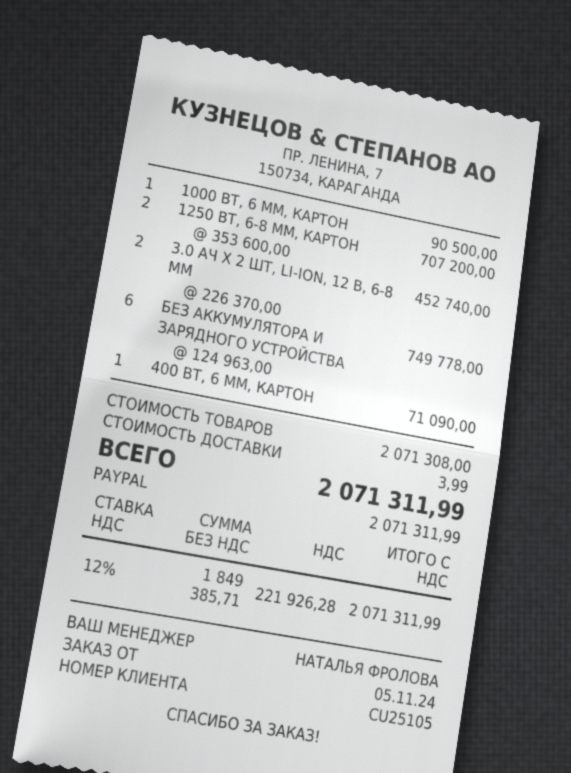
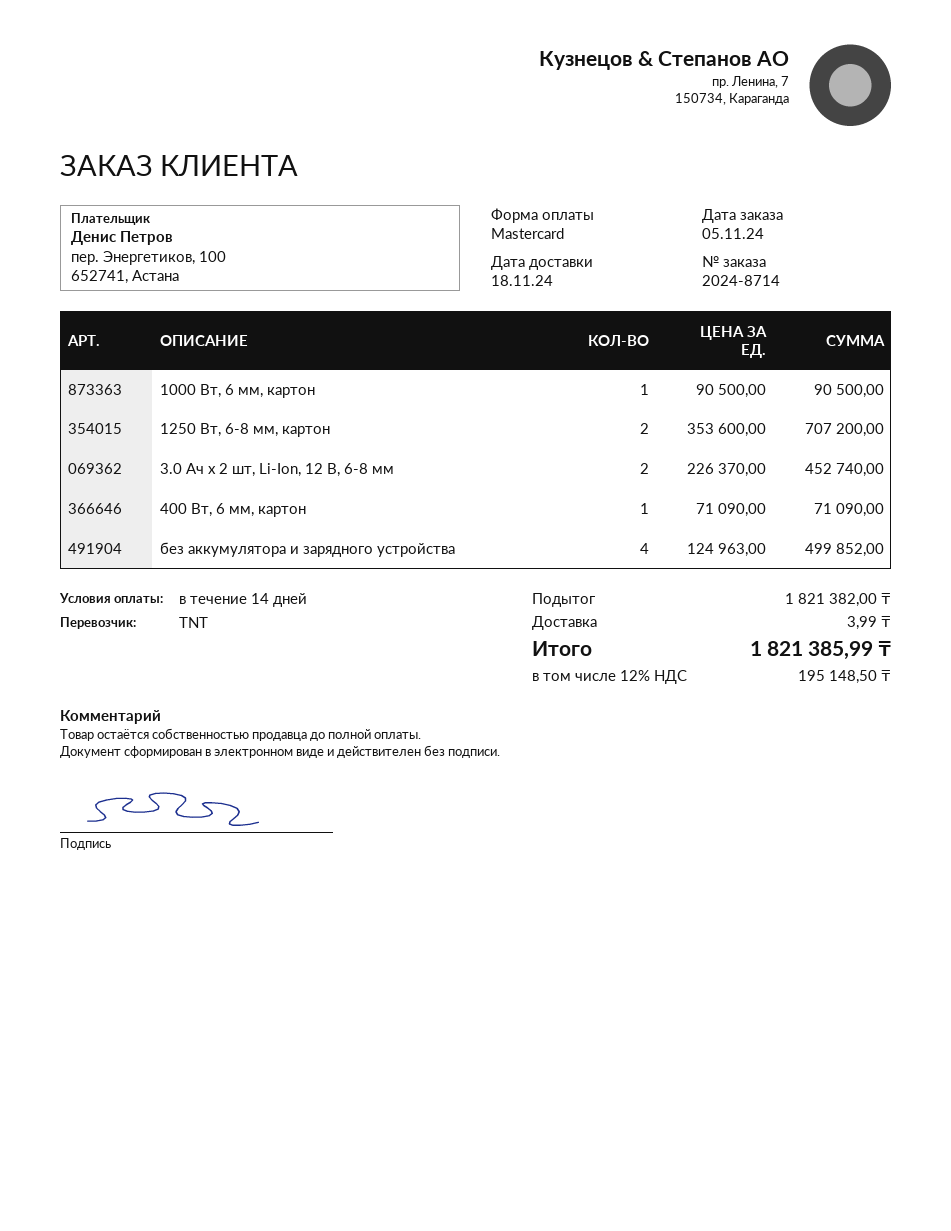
payment method: PayPal -> Mastercard
БЕЗ АККУМУЛЯТОРА И ЗАРЯДНОГО УСТРОЙСТВА: 6 x 124963.00 = 749778.00 -> 4 x 124963.00 = 499852.00
subtotal: 2071308.00 -> 1821382.00
tax: 12% = 221926.28 -> 12% = 195148.50
total: 2071311.99 -> 1821385.99

